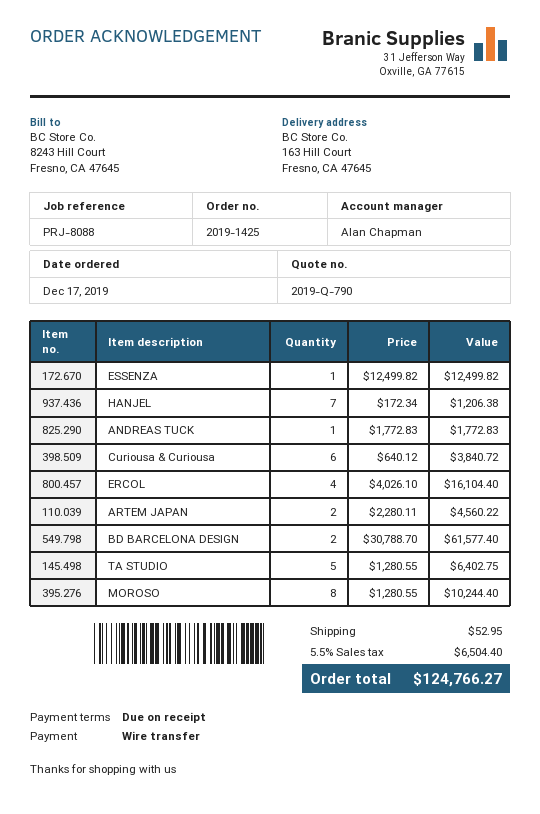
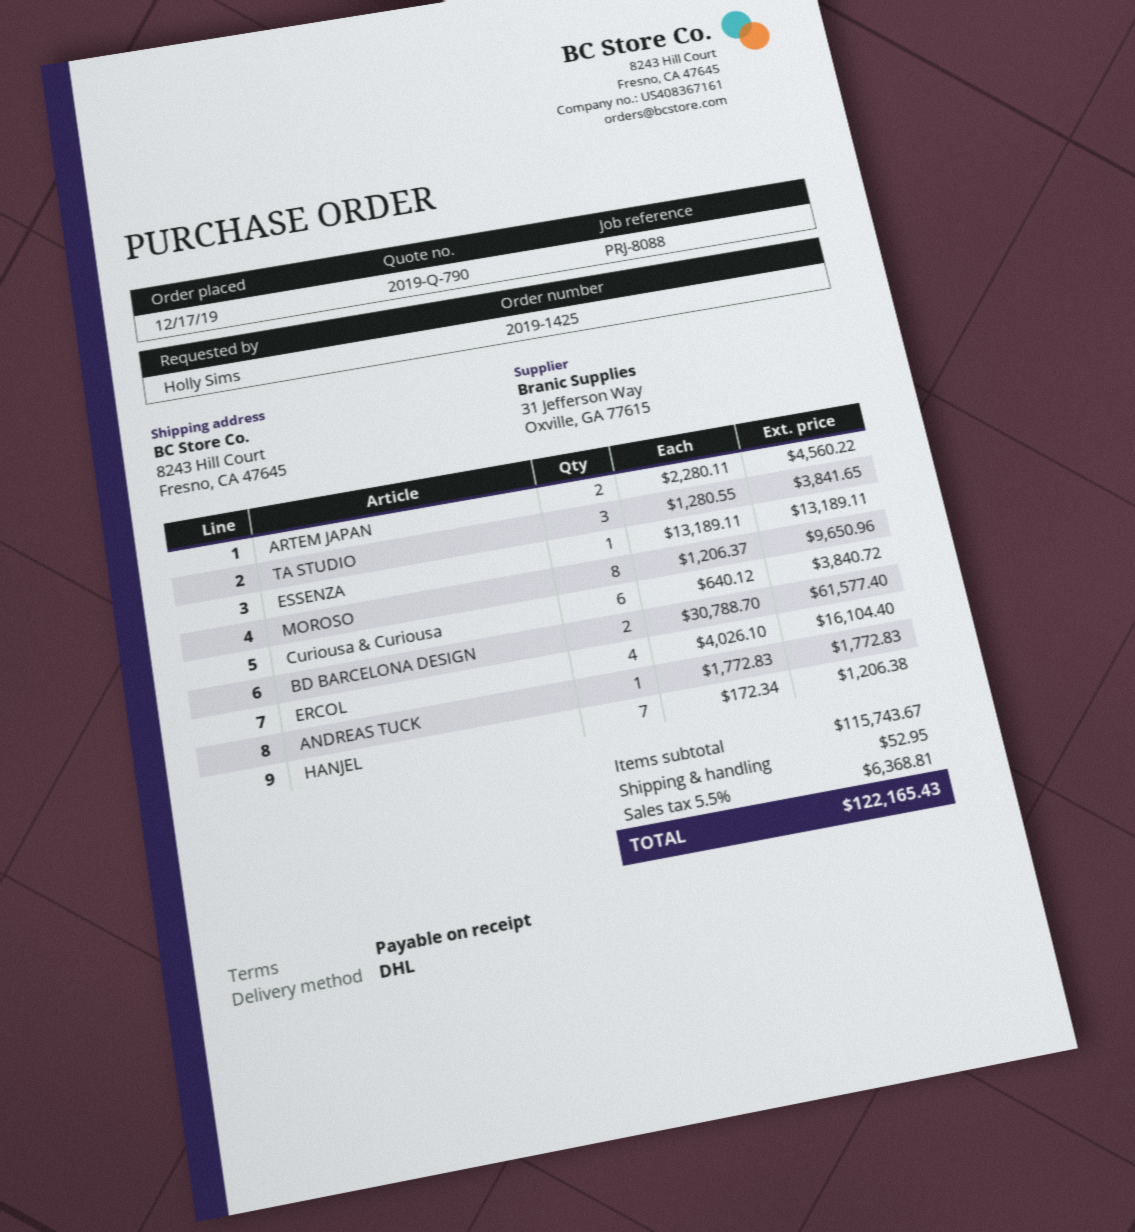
ship to: 163 Hill Court, Fresno, CA 47645 -> 8243 Hill Court, Fresno, CA 47645
ESSENZA: 1 x 12499.82 = 12499.82 -> 1 x 13189.11 = 13189.11
TA STUDIO: 5 x 1280.55 = 6402.75 -> 3 x 1280.55 = 3841.65
MOROSO: 8 x 1280.55 = 10244.40 -> 8 x 1206.37 = 9650.96
tax: 5.5% = 6504.40 -> 5.5% = 6368.81
total: 124766.27 -> 122165.43

